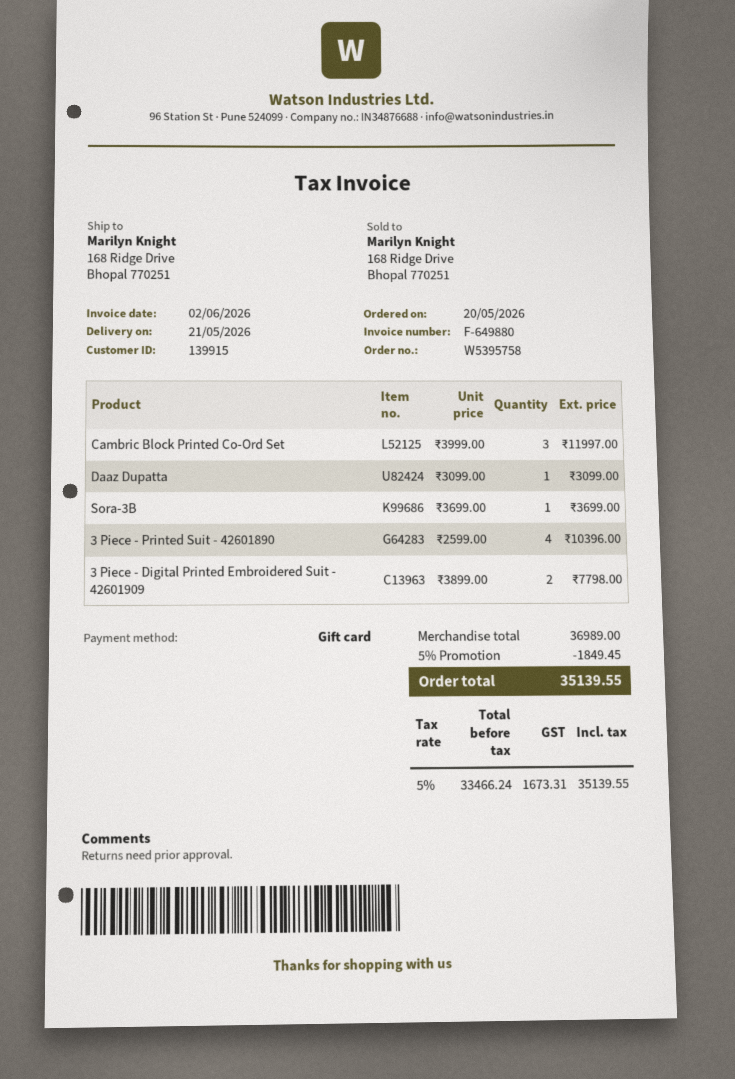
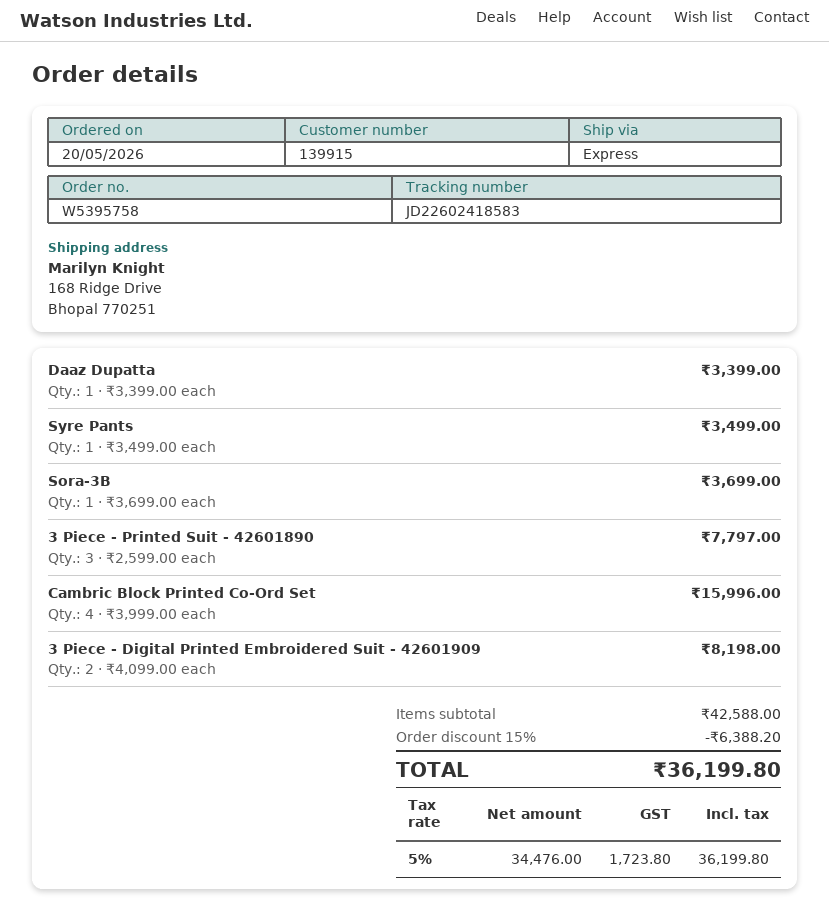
Cambric Block Printed Co-Ord Set: 3 x 3999.00 = 11997.00 -> 4 x 3999.00 = 15996.00
Daaz Dupatta: 1 x 3099.00 = 3099.00 -> 1 x 3399.00 = 3399.00
3 Piece - Printed Suit - 42601890: 4 x 2599.00 = 10396.00 -> 3 x 2599.00 = 7797.00
3 Piece - Digital Printed Embroidered Suit - 42601909: 2 x 3899.00 = 7798.00 -> 2 x 4099.00 = 8198.00
Syre Pants: none -> 1 x 3499.00 = 3499.00
subtotal: 36989.00 -> 42588.00
discount: 5% = 1849.45 -> 15% = 6388.20
net: 33466.24 -> 34476.00
tax: 5% = 1673.31 -> 5% = 1723.80
total: 35139.55 -> 36199.80

